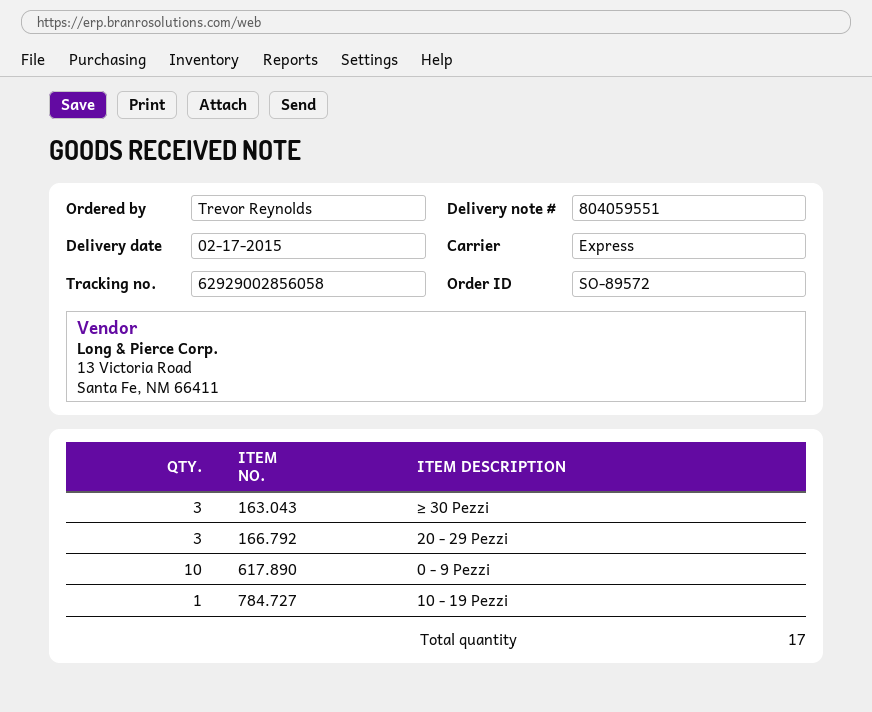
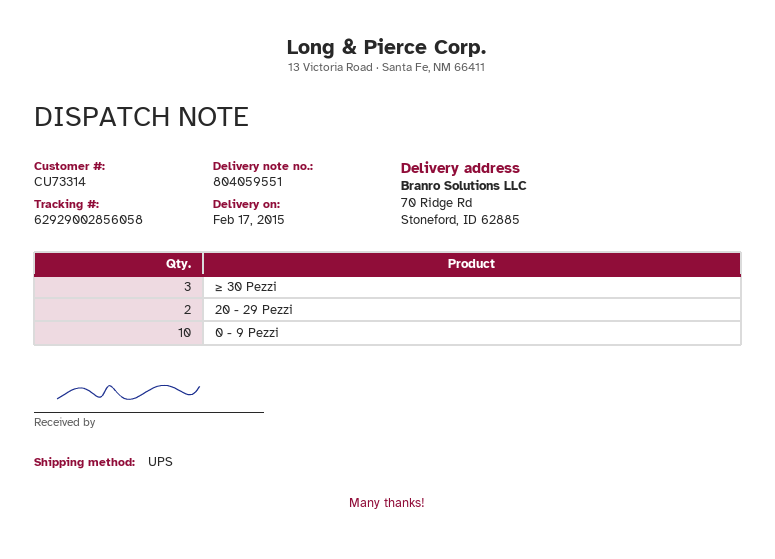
shipping method: express -> UPS
20 - 29 Pezzi: 3 -> 2
10 - 19 Pezzi: 1 -> none

